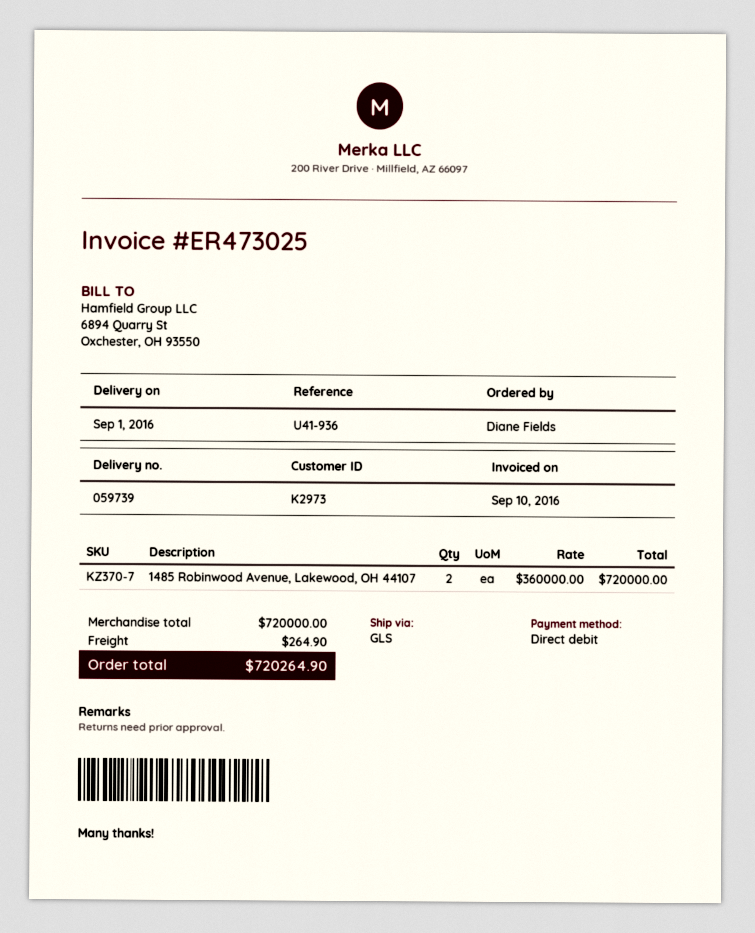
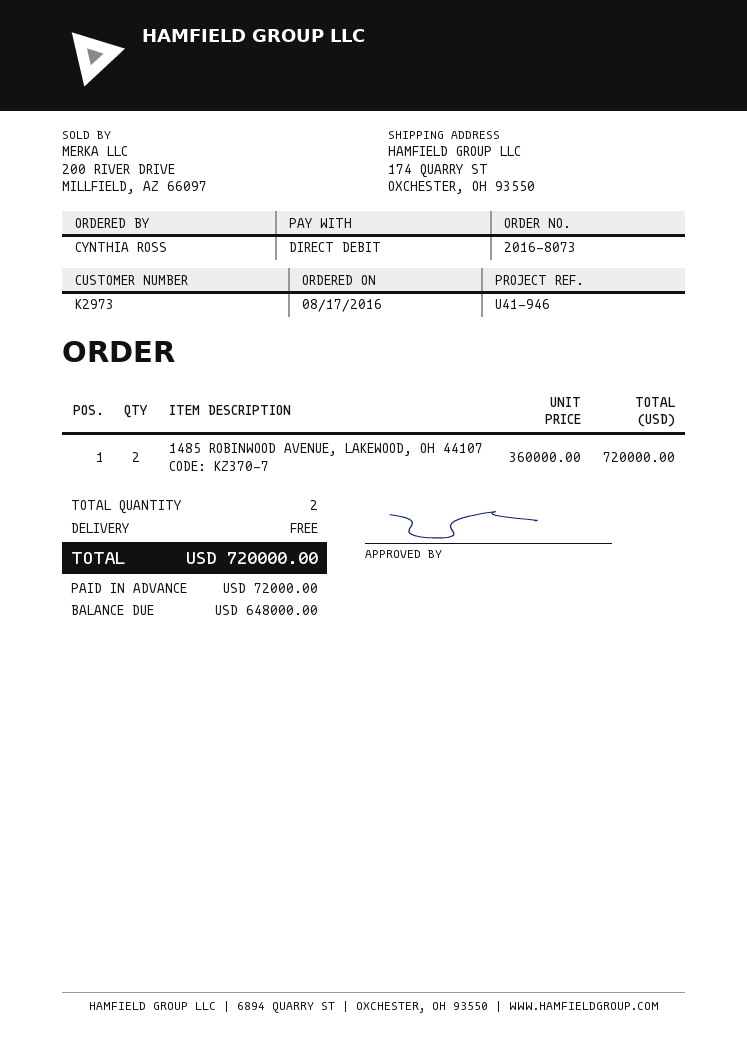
reference: U41-936 -> U41-946
ordered by: Diane Fields -> CYNTHIA ROSS
shipping: 264.90 -> 0.00
total: 720264.90 -> 720000.00

